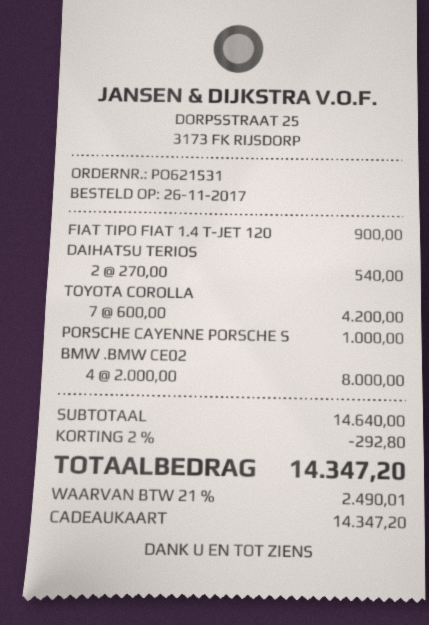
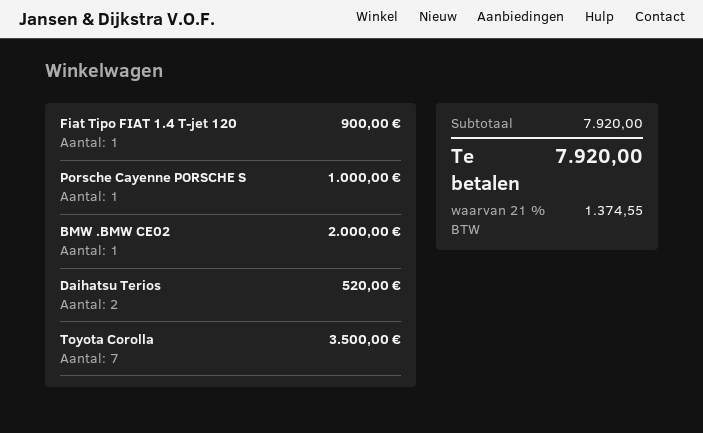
DAIHATSU TERIOS: 2 for 540.00 -> 2 for 520.00
TOYOTA COROLLA: 7 for 4200.00 -> 7 for 3500.00
BMW .BMW CE02: 4 for 8000.00 -> 1 for 2000.00
subtotal: 14640.00 -> 7920.00
discount: 2% = 292.80 -> none
tax: 21% = 2490.01 -> 21% = 1374.55
total: 14347.20 -> 7920.00

